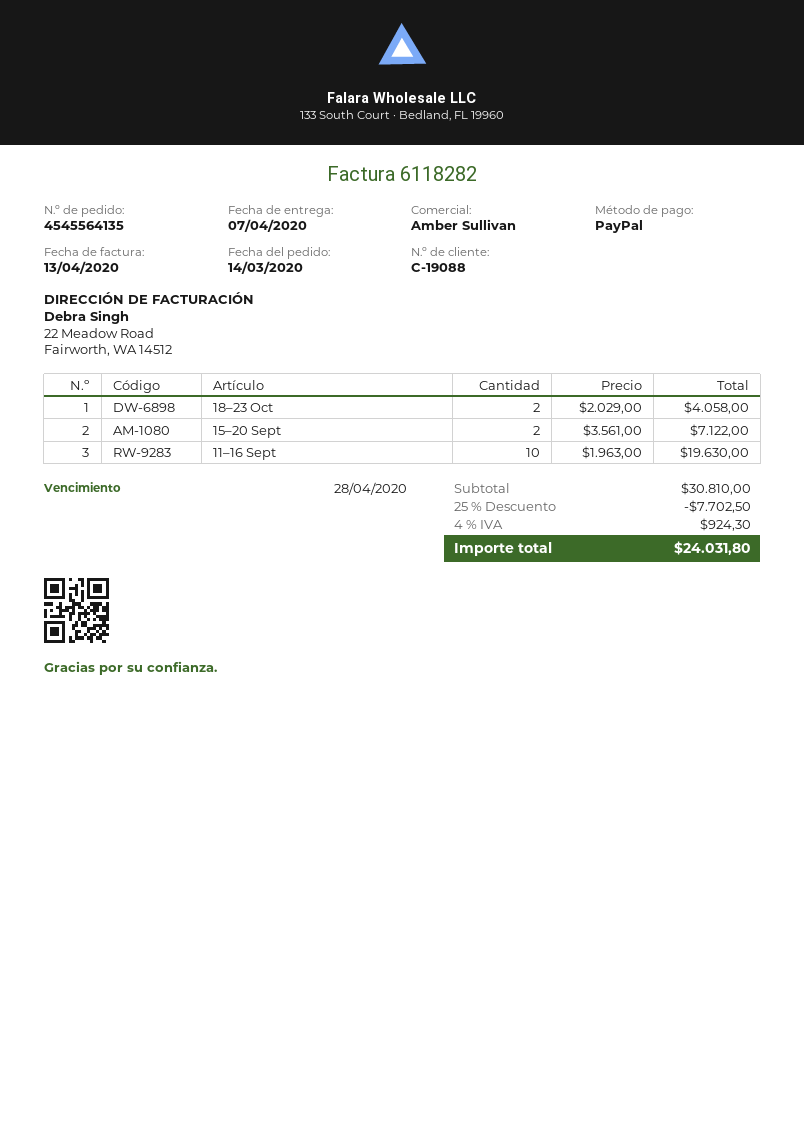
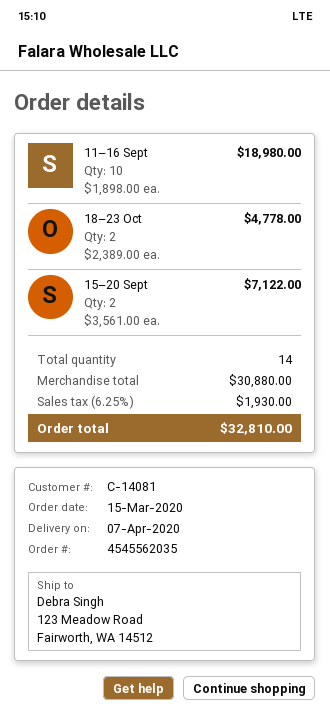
order number: 4545564135 -> 4545562035
order date: 2020-03-14 -> 2020-03-15
customer number: C-19088 -> C-14081
18–23 Oct: 2 x 2029.00 = 4058.00 -> 2 x 2389.00 = 4778.00
11–16 Sept: 10 x 1963.00 = 19630.00 -> 10 x 1898.00 = 18980.00
subtotal: 30810.00 -> 30880.00
discount: 25% = 7702.50 -> none
tax: 4% = 924.30 -> 6.25% = 1930.00
total: 24031.80 -> 32810.00

